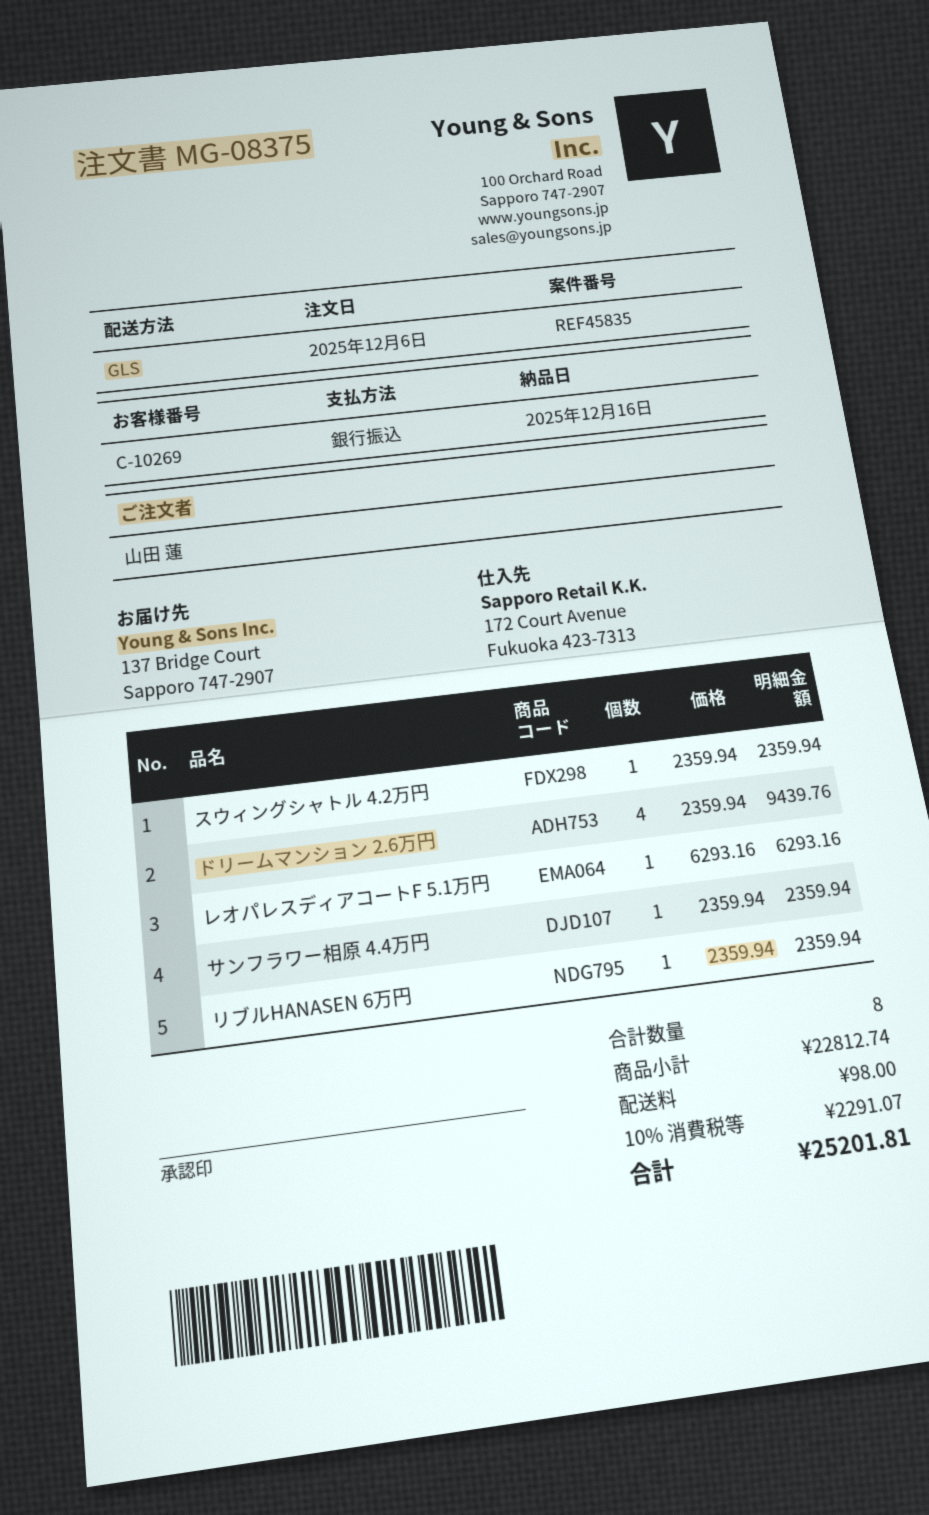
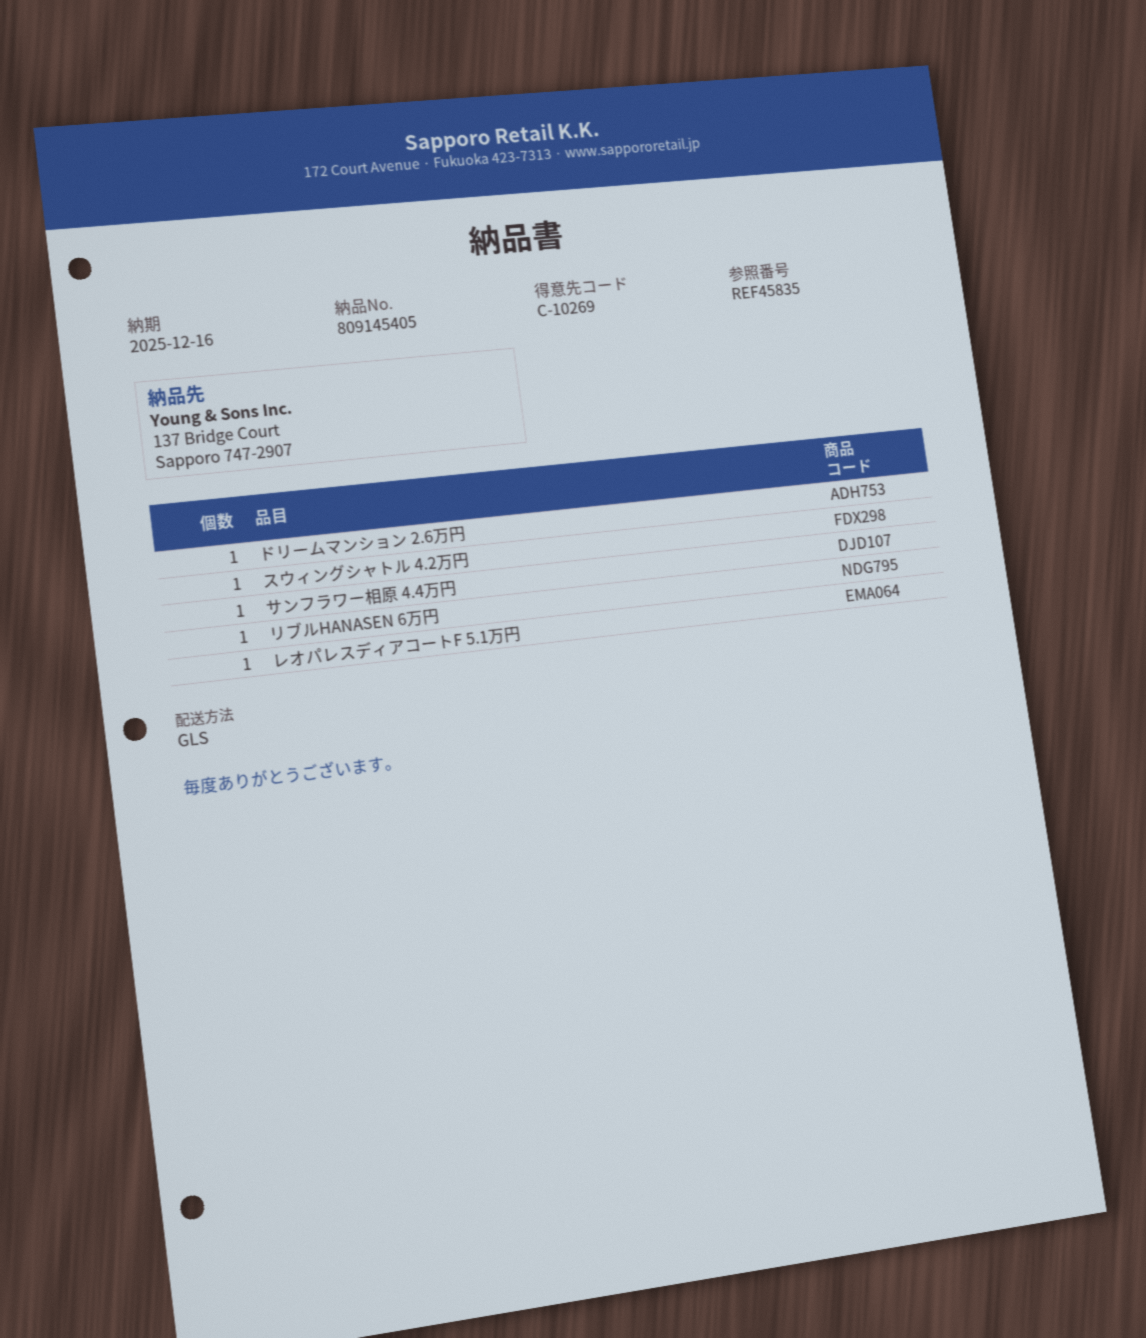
ドリームマンション 2.6万円: 4 -> 1

